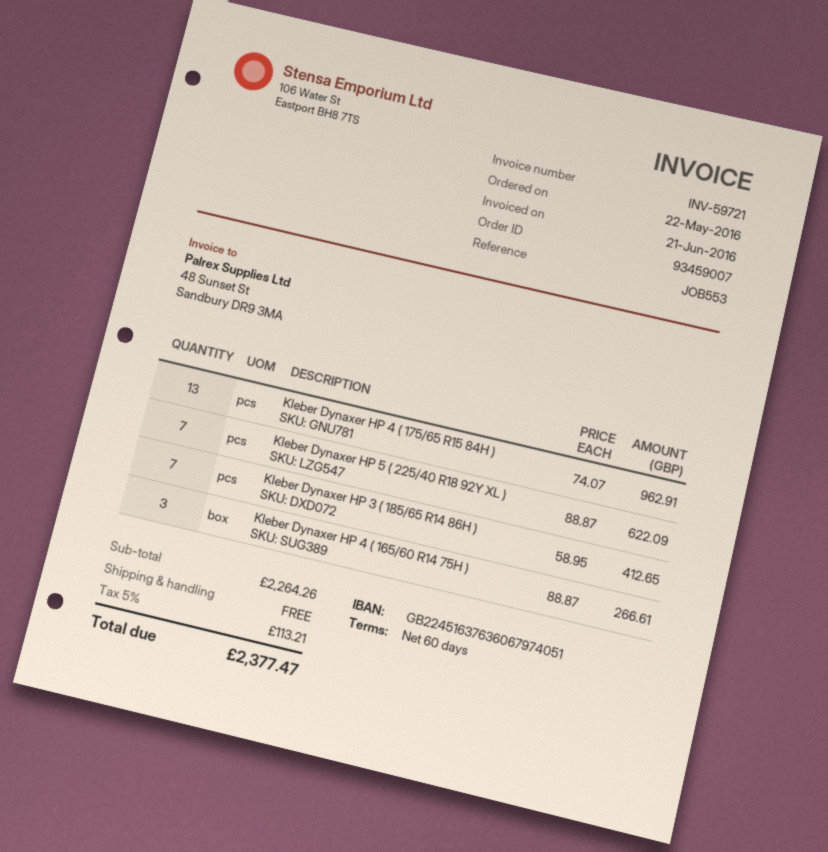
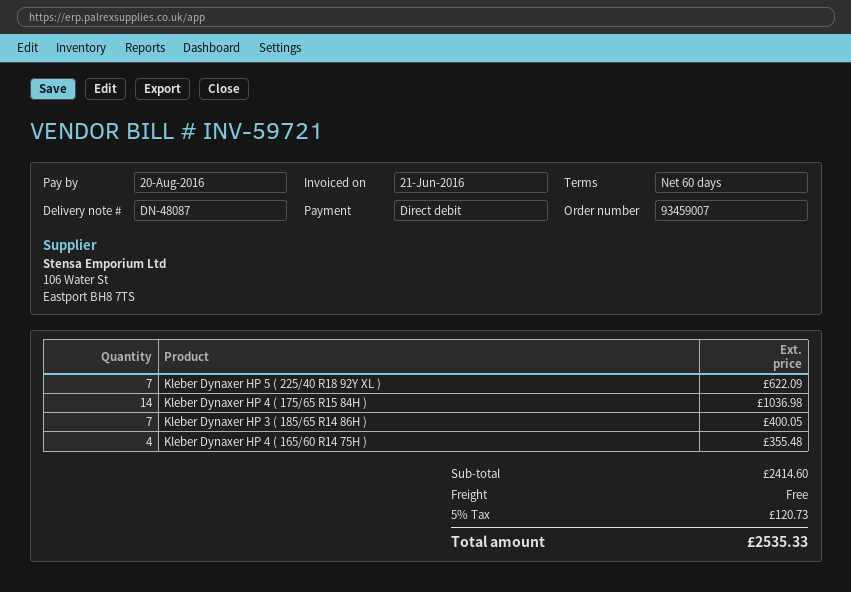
Kleber Dynaxer HP 4 ( 175/65 R15 84H ): 13 for 962.91 -> 14 for 1036.98
Kleber Dynaxer HP 3 ( 185/65 R14 86H ): 7 for 412.65 -> 7 for 400.05
Kleber Dynaxer HP 4 ( 165/60 R14 75H ): 3 for 266.61 -> 4 for 355.48
subtotal: 2264.26 -> 2414.60
tax: 5% = 113.21 -> 5% = 120.73
total: 2377.47 -> 2535.33

